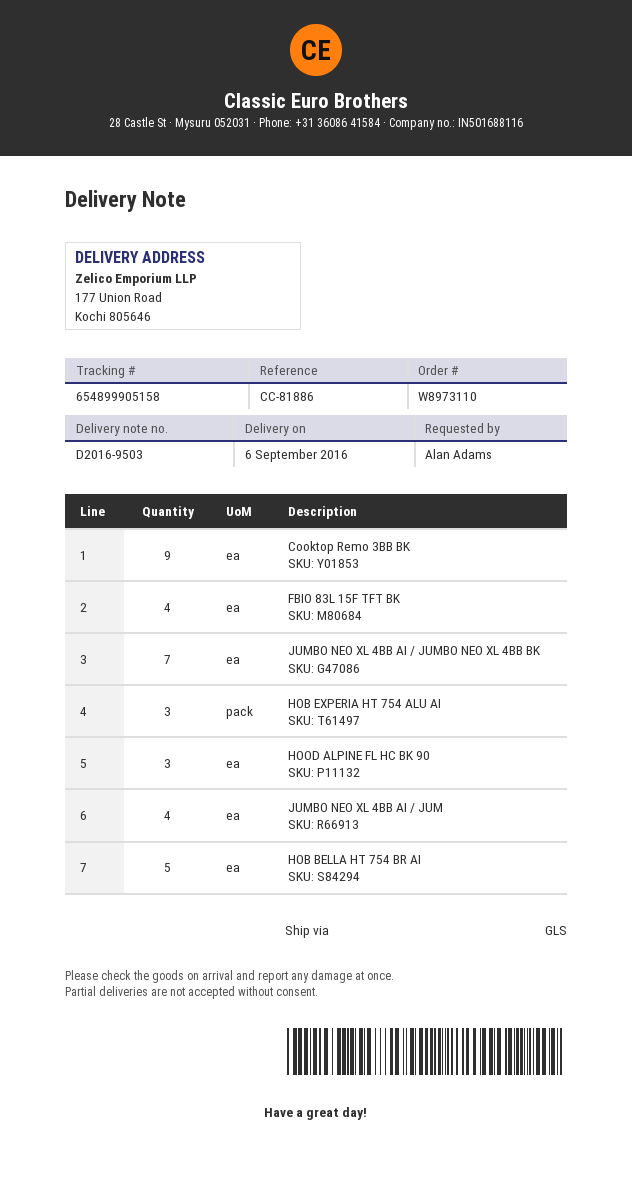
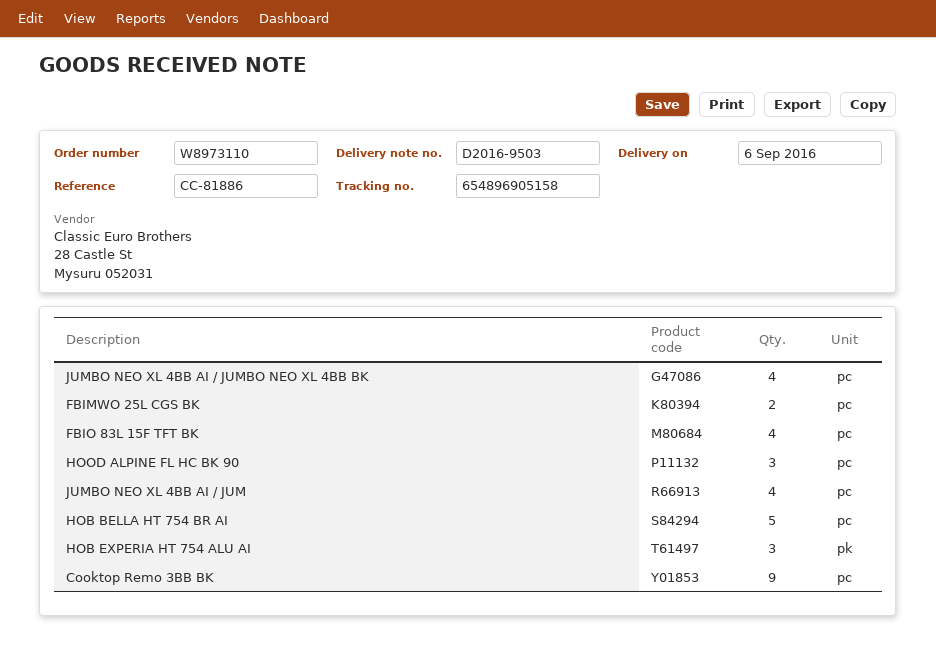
tracking number: 654899905158 -> 654896905158
JUMBO NEO XL 4BB AI / JUMBO NEO XL 4BB BK: 7 -> 4
FBIMWO 25L CGS BK: none -> 2

